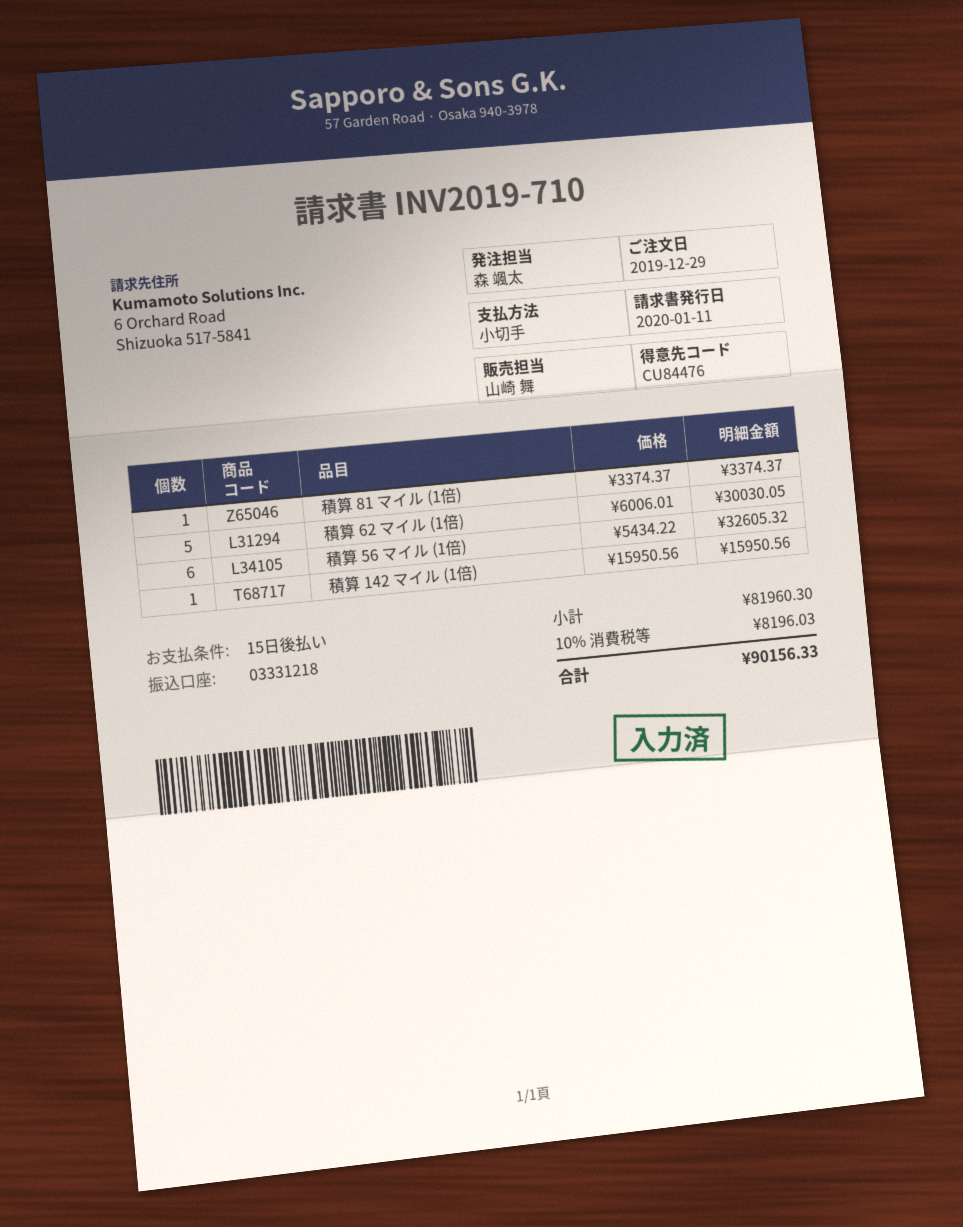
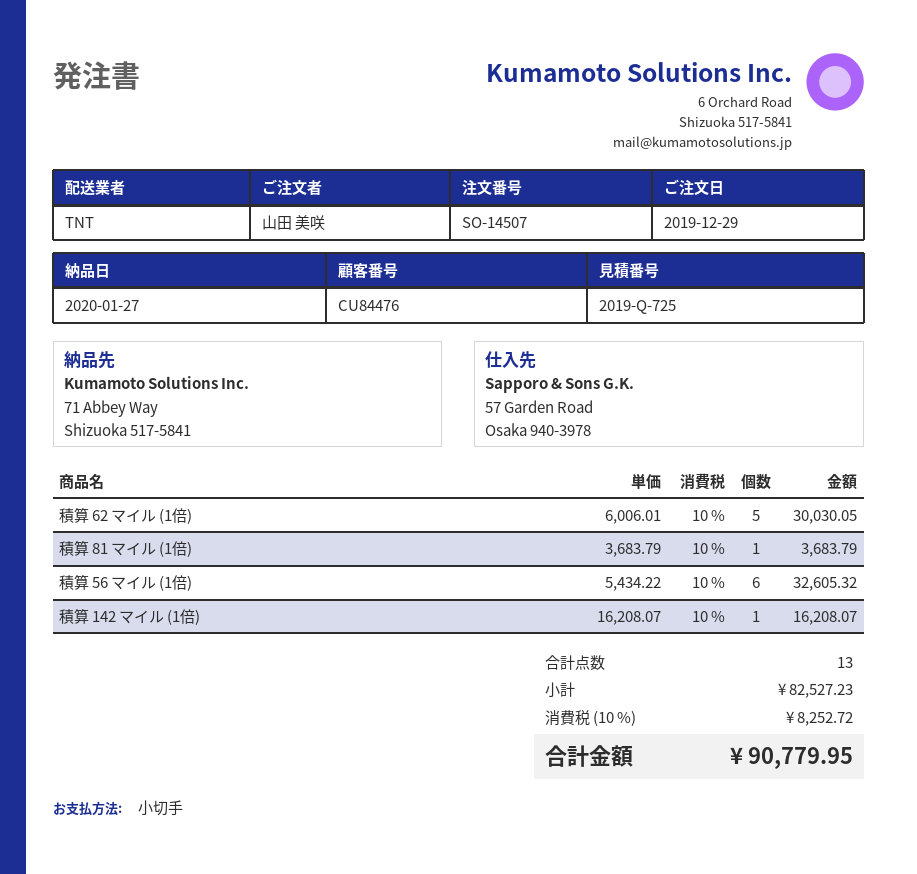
ordered by: 森 颯太 -> 山田 美咲
積算 81 マイル (1倍): 1 x 3374.37 = 3374.37 -> 1 x 3683.79 = 3683.79
積算 142 マイル (1倍): 1 x 15950.56 = 15950.56 -> 1 x 16208.07 = 16208.07
subtotal: 81960.30 -> 82527.23
tax: 10% = 8196.03 -> 10% = 8252.72
total: 90156.33 -> 90779.95

